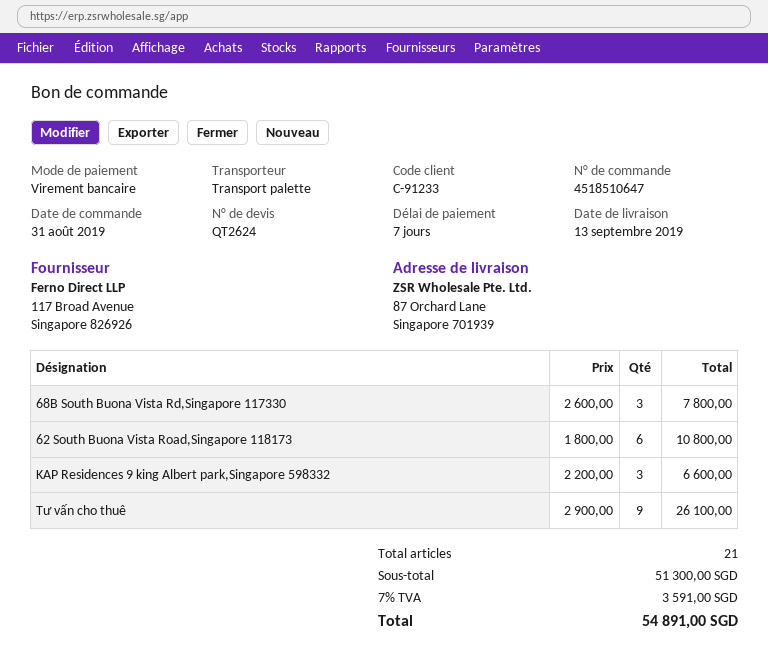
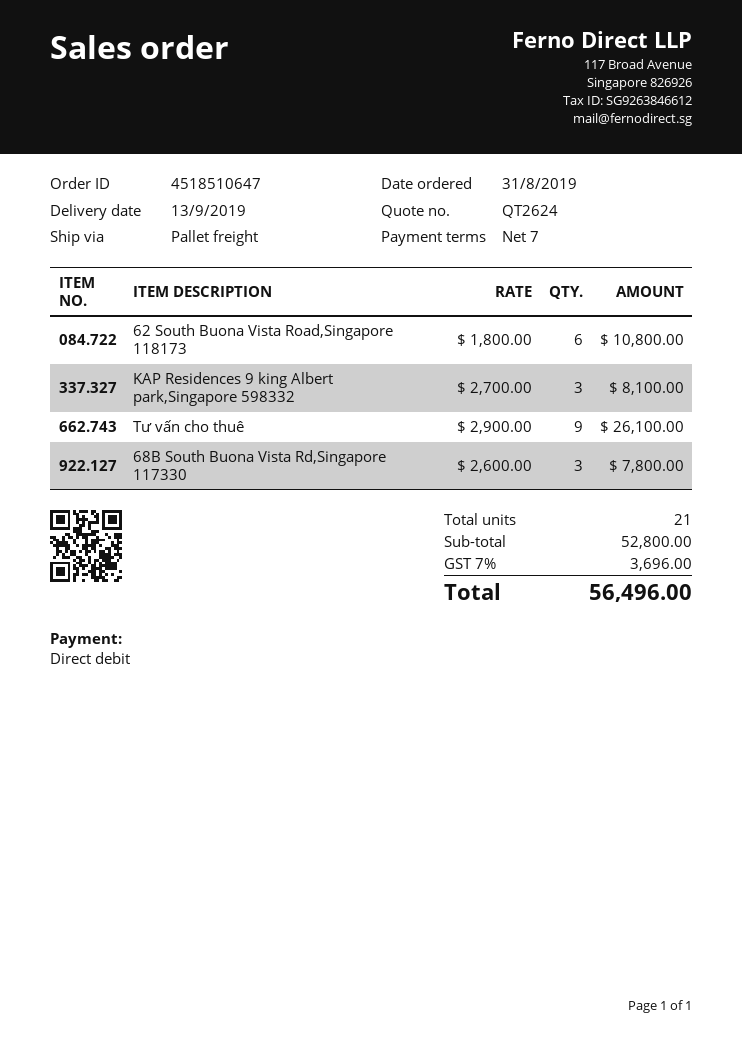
payment method: bank transfer -> direct debit
KAP Residences 9 king Albert park,Singapore 598332: 3 x 2200.00 = 6600.00 -> 3 x 2700.00 = 8100.00
subtotal: 51300.00 -> 52800.00
tax: 7% = 3591.00 -> 7% = 3696.00
total: 54891.00 -> 56496.00

